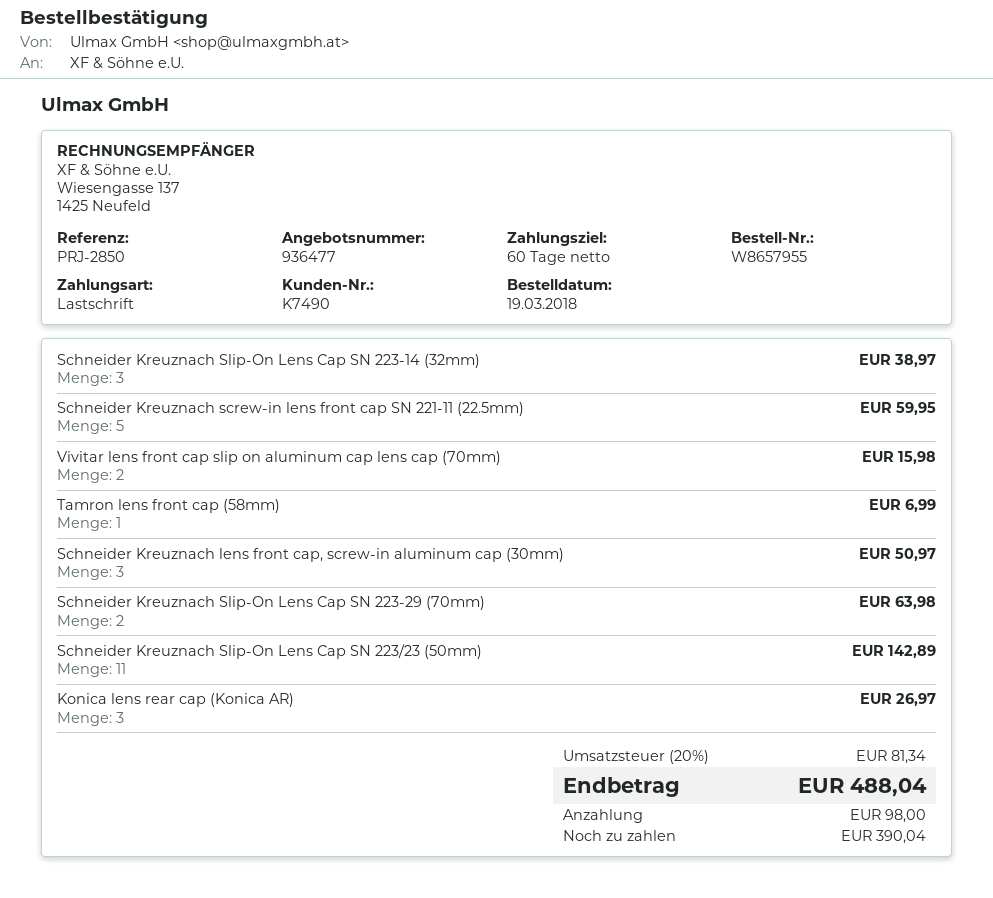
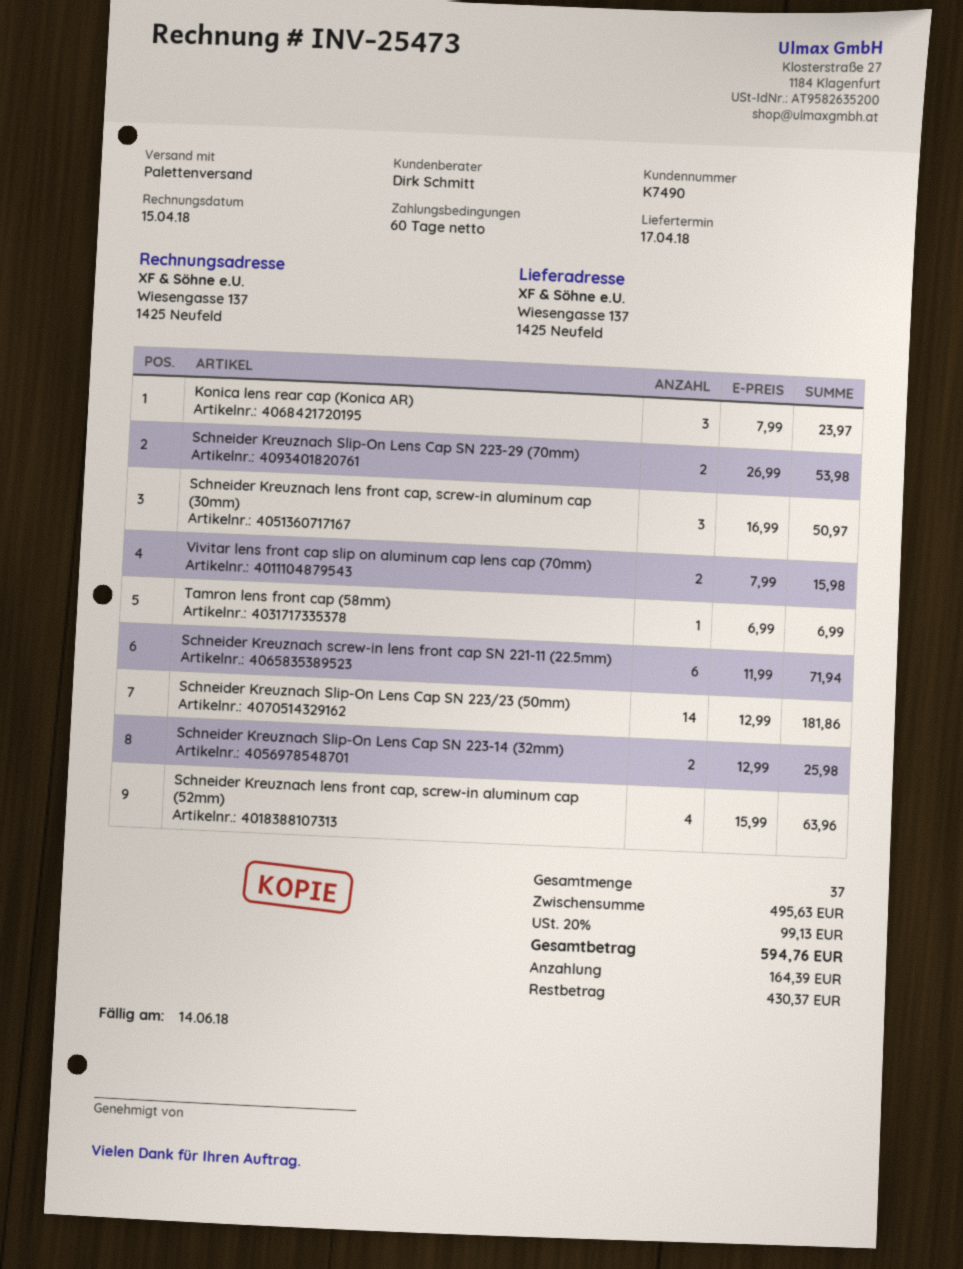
Schneider Kreuznach Slip-On Lens Cap SN 223-14 (32mm): 3 for 38.97 -> 2 for 25.98
Schneider Kreuznach screw-in lens front cap SN 221-11 (22.5mm): 5 for 59.95 -> 6 for 71.94
Schneider Kreuznach Slip-On Lens Cap SN 223-29 (70mm): 2 for 63.98 -> 2 for 53.98
Schneider Kreuznach Slip-On Lens Cap SN 223/23 (50mm): 11 for 142.89 -> 14 for 181.86
Konica lens rear cap (Konica AR): 3 for 26.97 -> 3 for 23.97
Schneider Kreuznach lens front cap, screw-in aluminum cap (52mm): none -> 4 for 63.96
tax: 20% = 81.34 -> 20% = 99.13
total: 488.04 -> 594.76
deposit: 98.00 -> 164.39
balance: 390.04 -> 430.37

